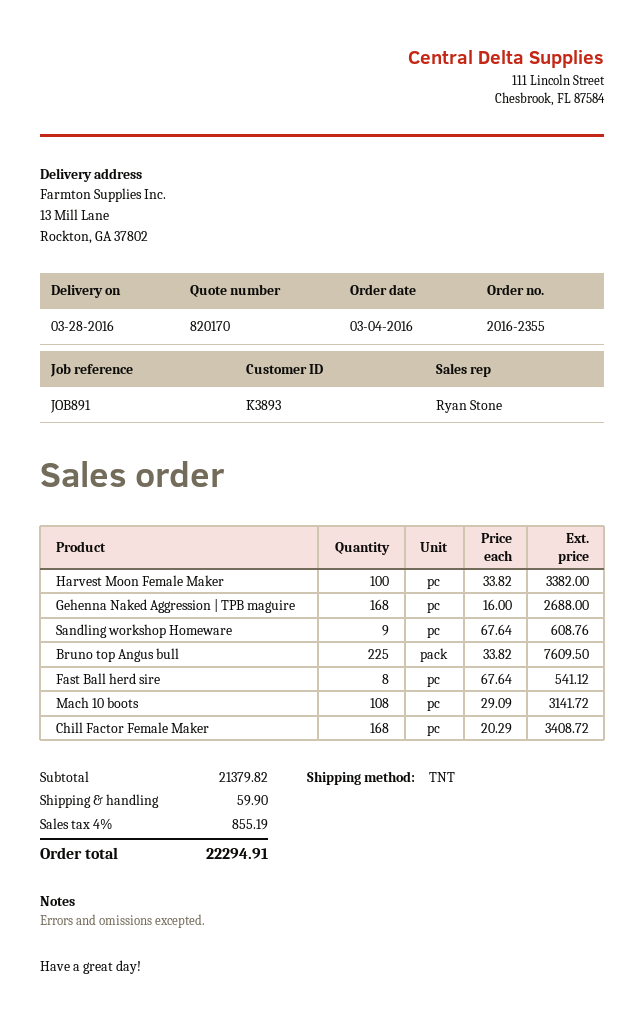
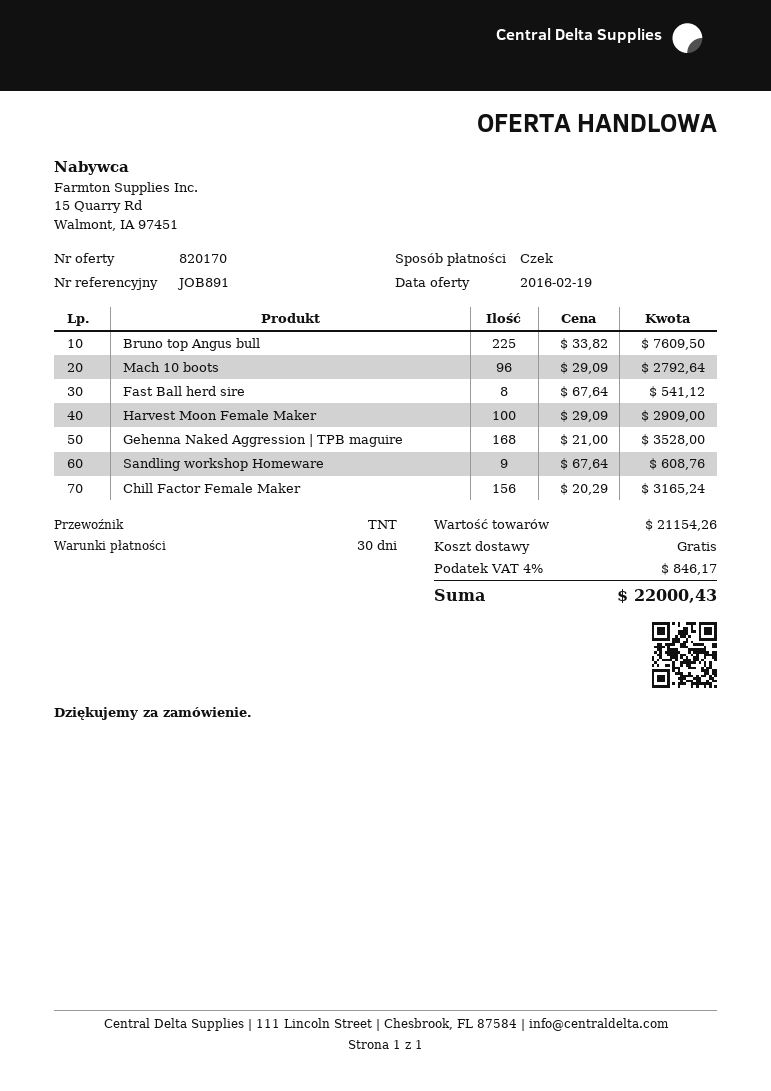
Harvest Moon Female Maker: 100 x 33.82 = 3382.00 -> 100 x 29.09 = 2909.00
Gehenna Naked Aggression | TPB maguire: 168 x 16.00 = 2688.00 -> 168 x 21.00 = 3528.00
Mach 10 boots: 108 x 29.09 = 3141.72 -> 96 x 29.09 = 2792.64
Chill Factor Female Maker: 168 x 20.29 = 3408.72 -> 156 x 20.29 = 3165.24
subtotal: 21379.82 -> 21154.26
shipping: 59.90 -> 0.00
tax: 4% = 855.19 -> 4% = 846.17
total: 22294.91 -> 22000.43

